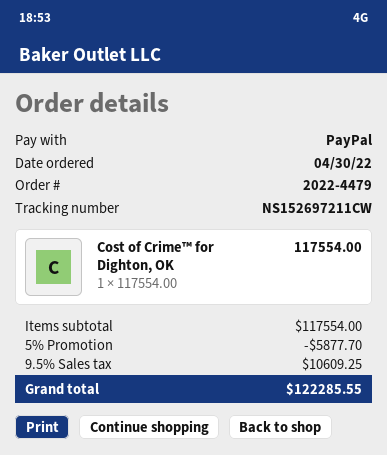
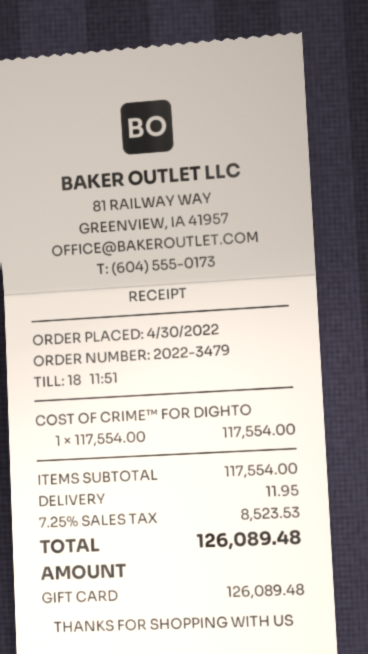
order number: 2022-4479 -> 2022-3479
payment method: PayPal -> gift card
discount: 5% = 5877.70 -> none
shipping: none -> 11.95
tax: 9.5% = 10609.25 -> 7.25% = 8523.53
total: 122285.55 -> 126089.48

